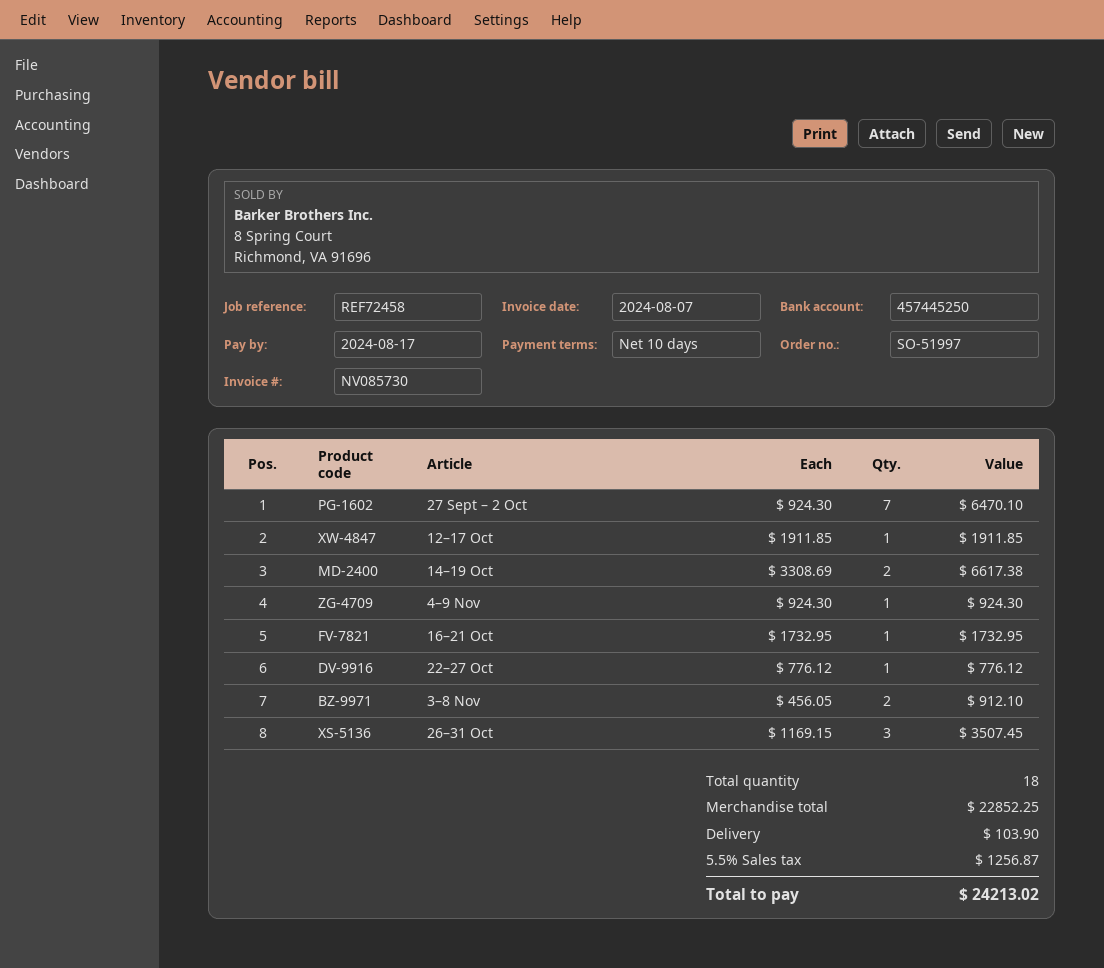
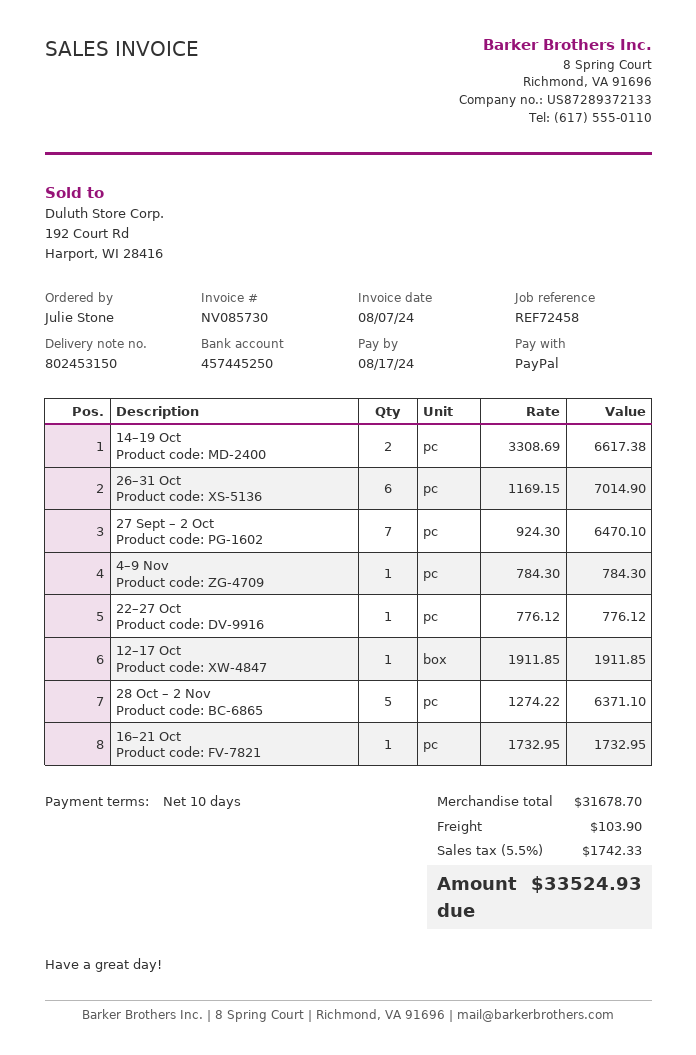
4–9 Nov: 1 x 924.30 = 924.30 -> 1 x 784.30 = 784.30
3–8 Nov: 2 x 456.05 = 912.10 -> none
26–31 Oct: 3 x 1169.15 = 3507.45 -> 6 x 1169.15 = 7014.90
28 Oct – 2 Nov: none -> 5 x 1274.22 = 6371.10
subtotal: 22852.25 -> 31678.70
tax: 5.5% = 1256.87 -> 5.5% = 1742.33
total: 24213.02 -> 33524.93

